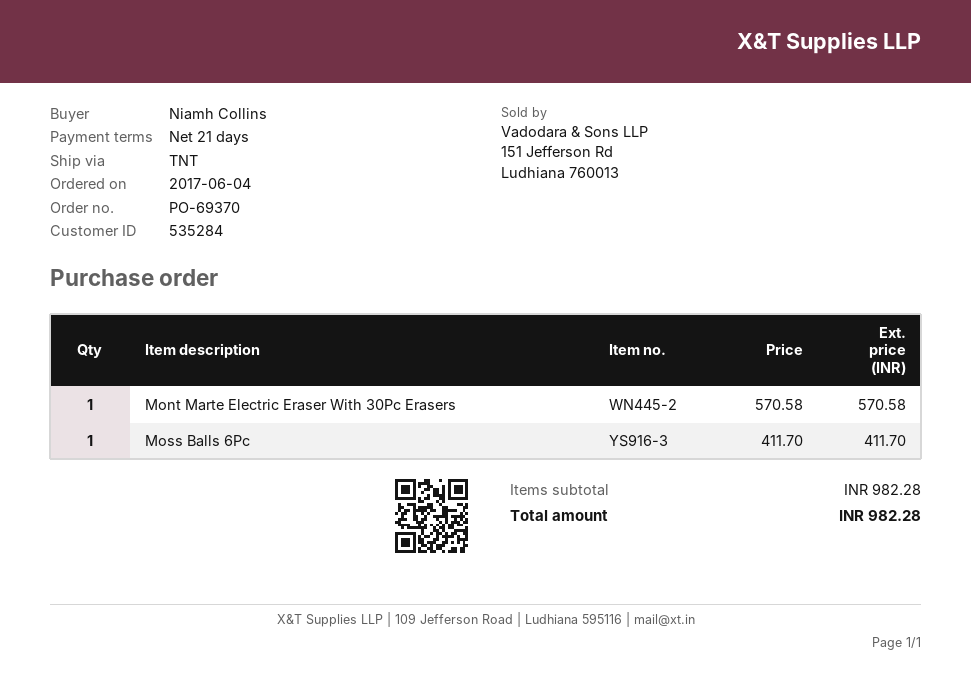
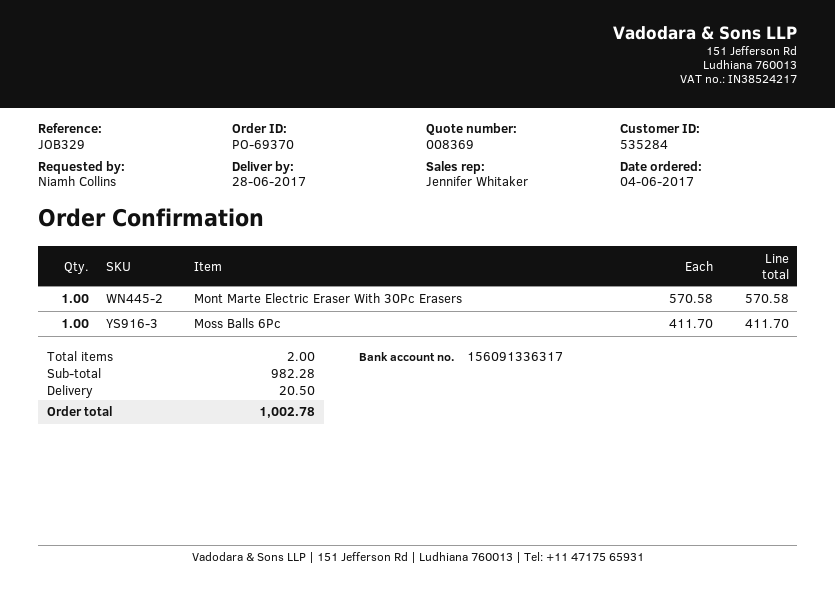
shipping: none -> 20.50
total: 982.28 -> 1002.78

